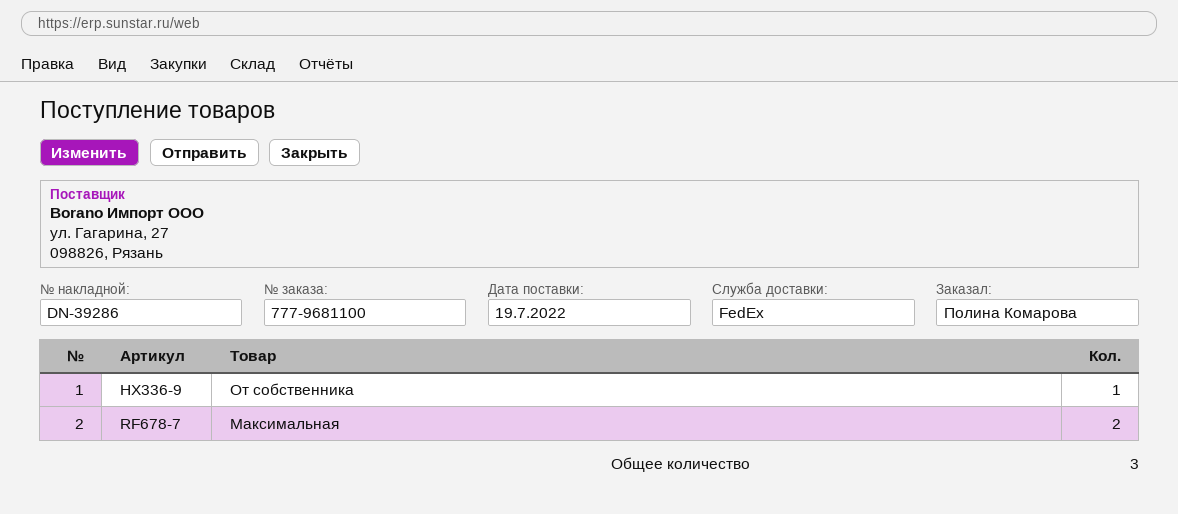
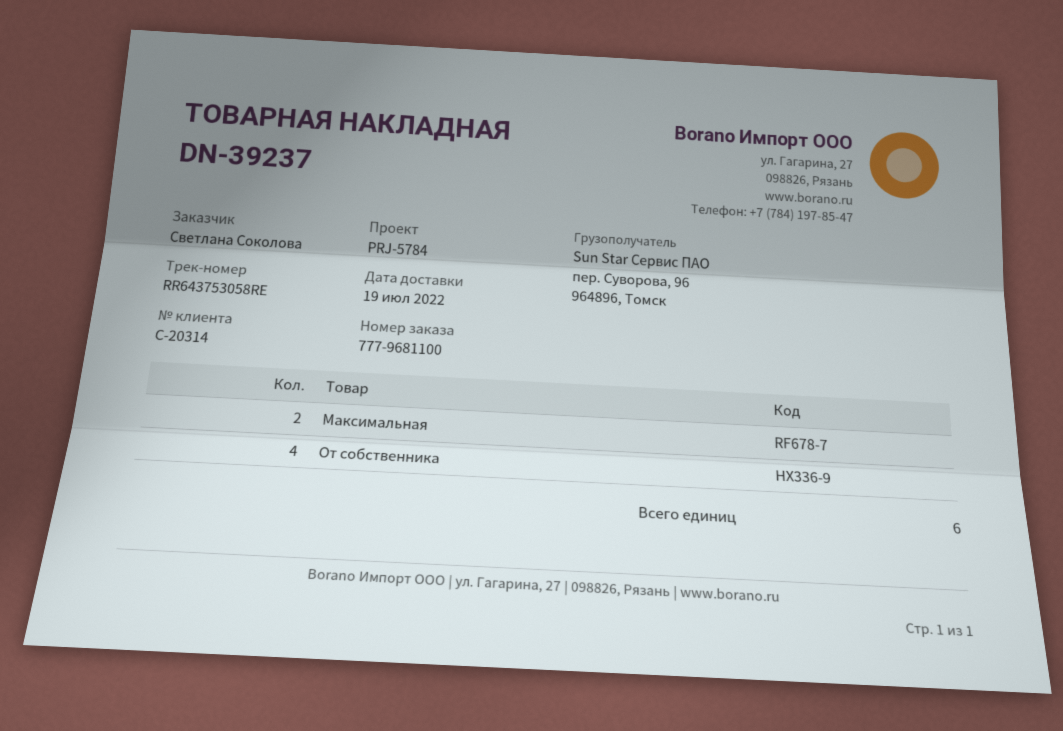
delivery note number: DN-39286 -> DN-39237
ordered by: Полина Комарова -> Светлана Соколова
От собственника: 1 -> 4
total quantity: 3 -> 6

